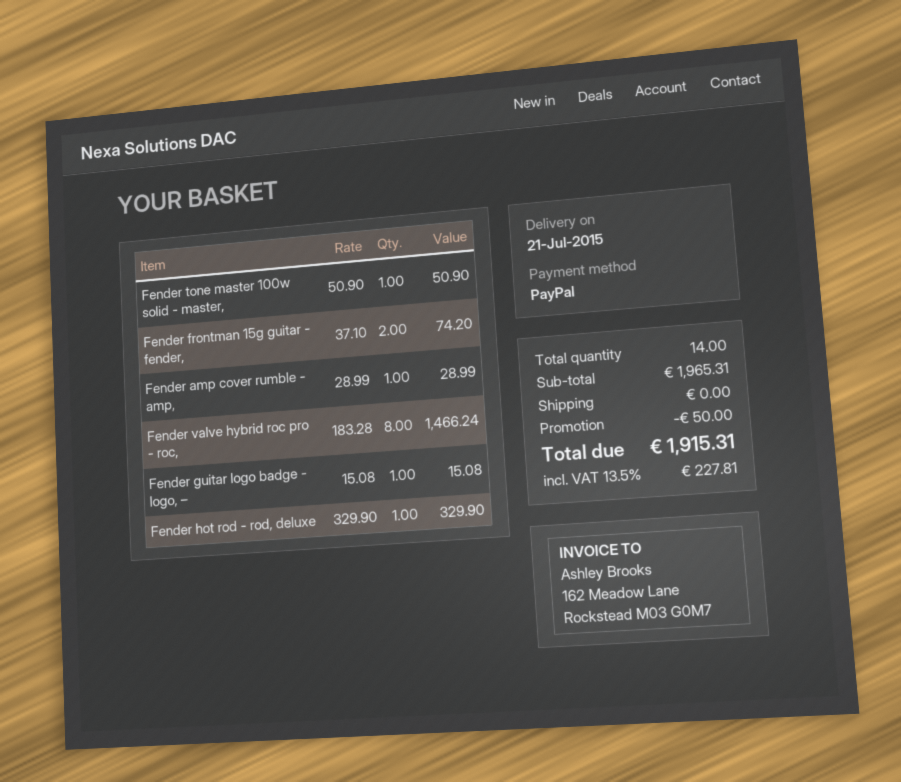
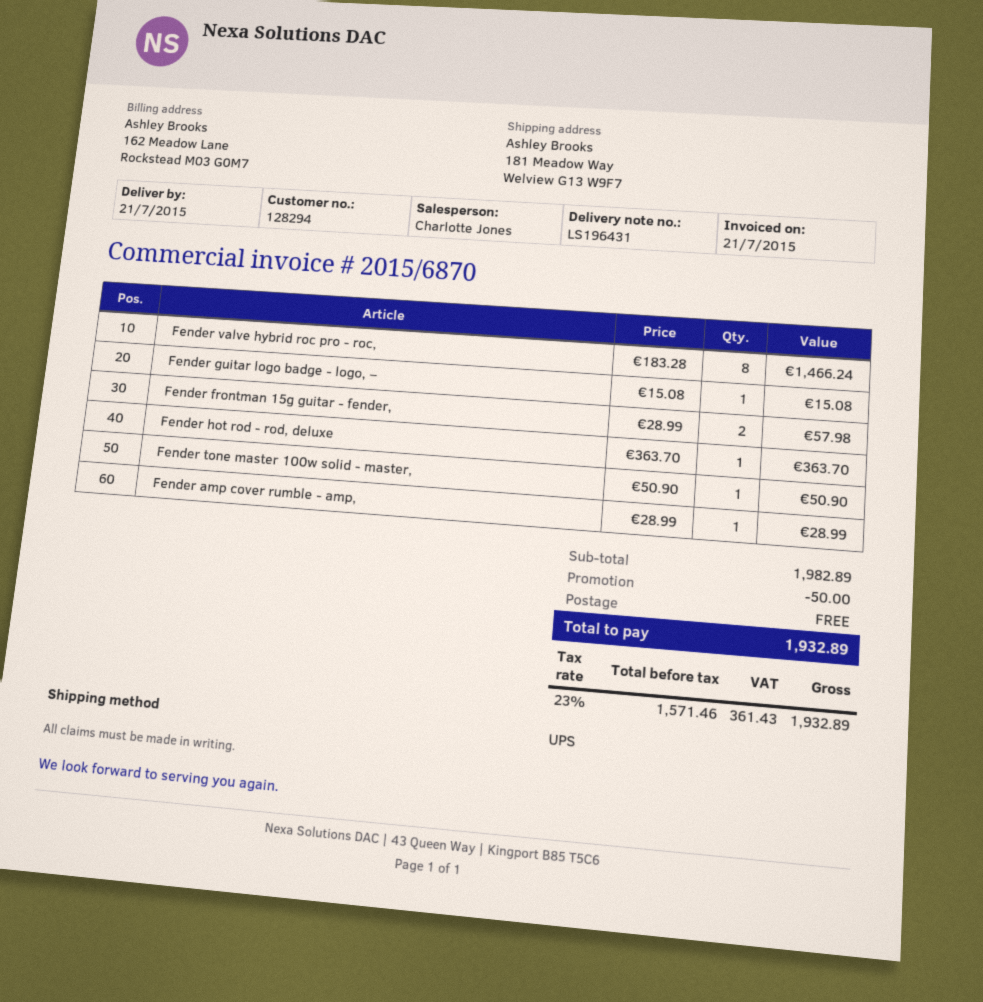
Fender frontman 15g guitar - fender,: 2 x 37.10 = 74.20 -> 2 x 28.99 = 57.98
Fender hot rod - rod, deluxe: 1 x 329.90 = 329.90 -> 1 x 363.70 = 363.70
subtotal: 1965.31 -> 1982.89
tax: 13.5% = 227.81 -> 23% = 361.43
total: 1915.31 -> 1932.89

